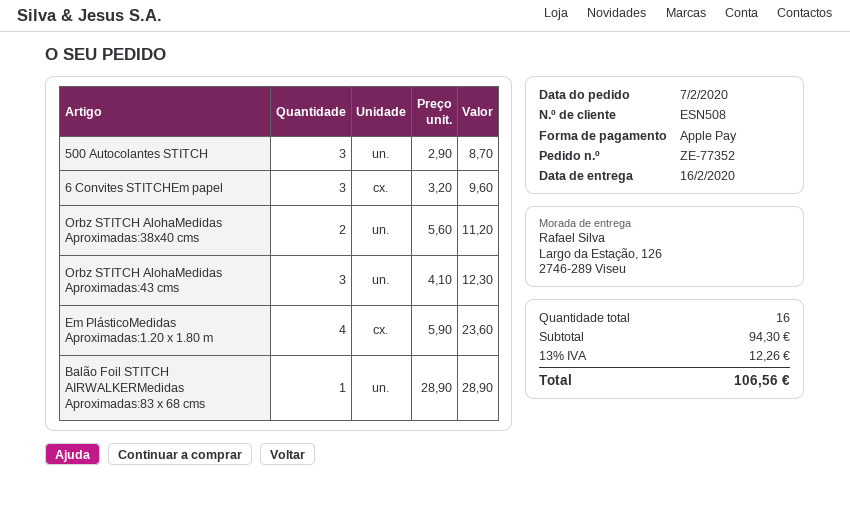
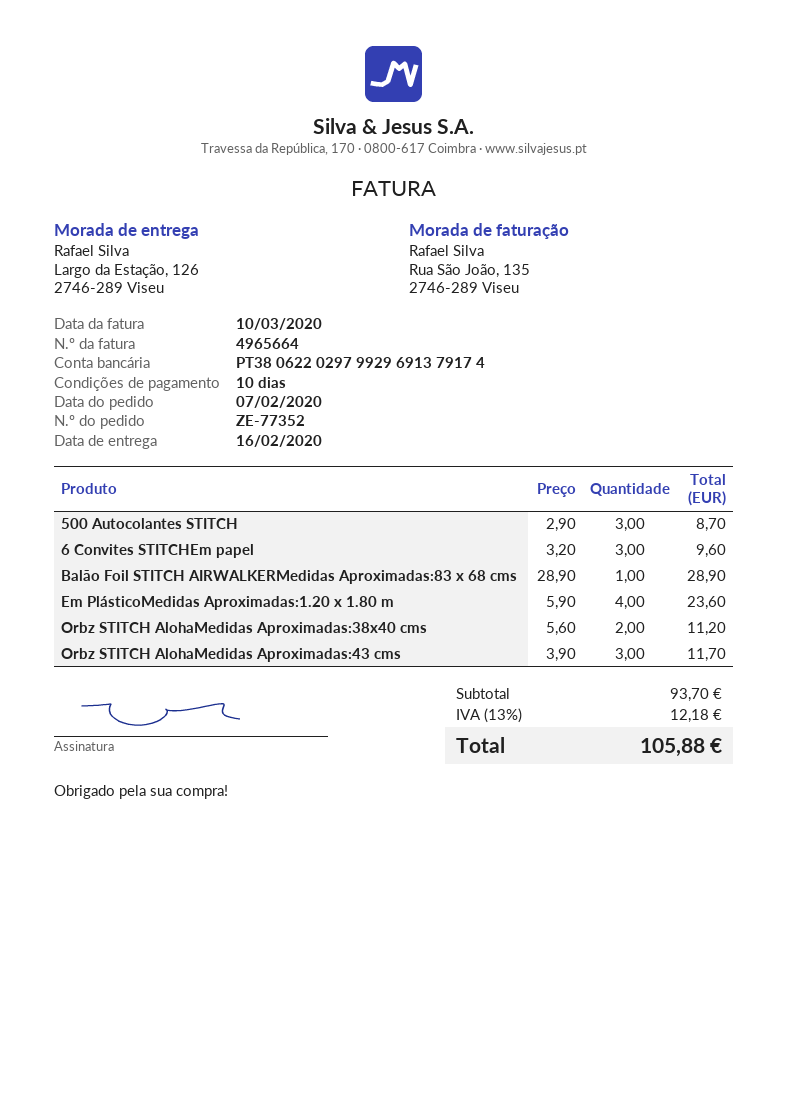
Orbz STITCH AlohaMedidas Aproximadas:43 cms: 3 x 4.10 = 12.30 -> 3 x 3.90 = 11.70
subtotal: 94.30 -> 93.70
tax: 13% = 12.26 -> 13% = 12.18
total: 106.56 -> 105.88

